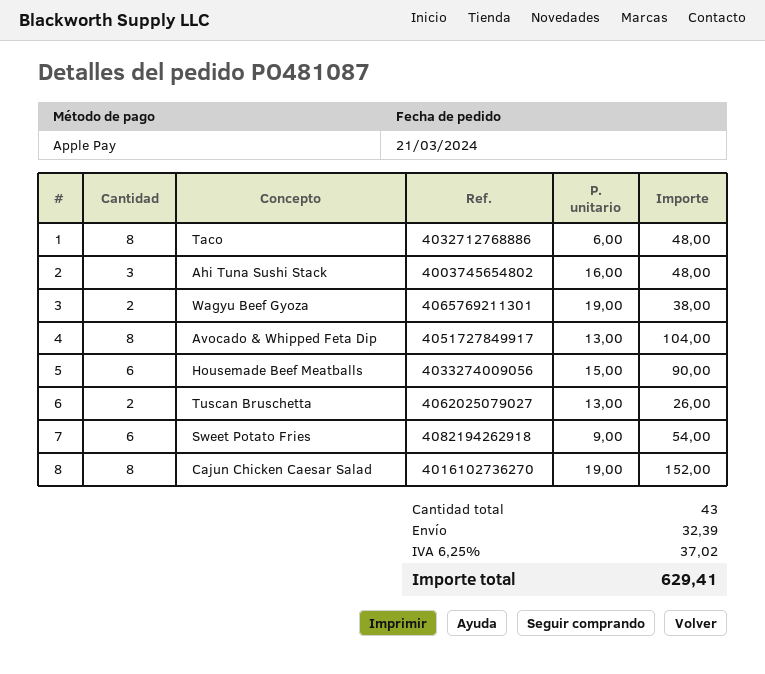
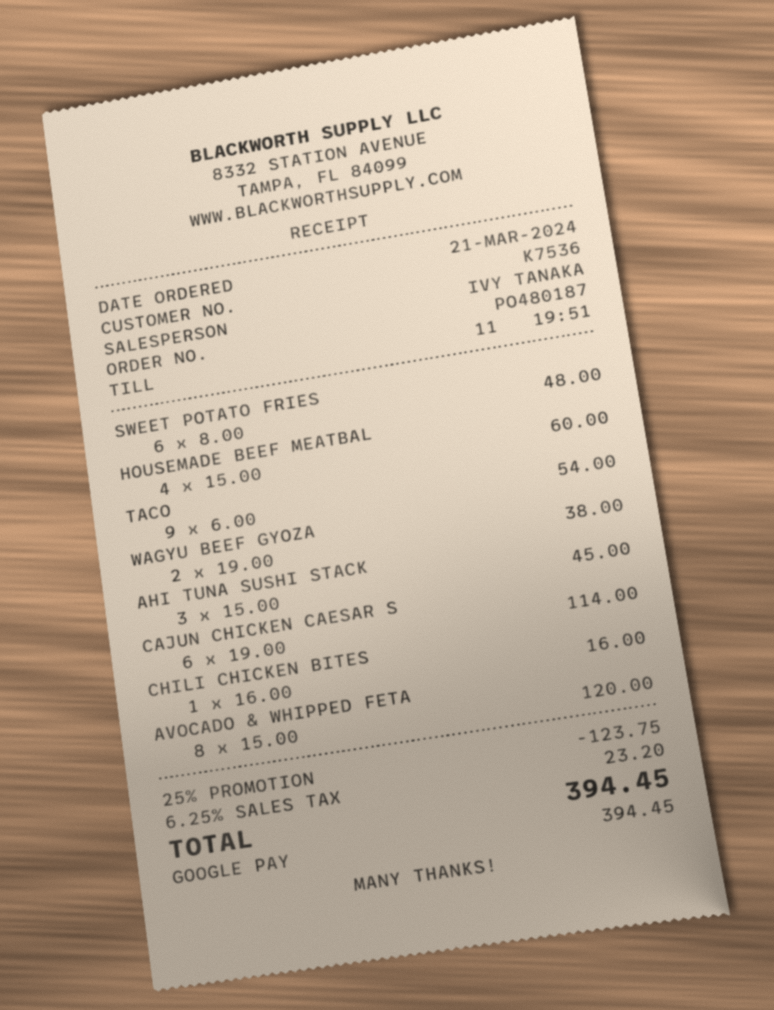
order number: PO481087 -> PO480187
payment method: Apple Pay -> Google Pay
Taco: 8 x 6.00 = 48.00 -> 9 x 6.00 = 54.00
Ahi Tuna Sushi Stack: 3 x 16.00 = 48.00 -> 3 x 15.00 = 45.00
Avocado & Whipped Feta Dip: 8 x 13.00 = 104.00 -> 8 x 15.00 = 120.00
Housemade Beef Meatballs: 6 x 15.00 = 90.00 -> 4 x 15.00 = 60.00
Tuscan Bruschetta: 2 x 13.00 = 26.00 -> none
Sweet Potato Fries: 6 x 9.00 = 54.00 -> 6 x 8.00 = 48.00
Cajun Chicken Caesar Salad: 8 x 19.00 = 152.00 -> 6 x 19.00 = 114.00
CHILI CHICKEN BITES: none -> 1 x 16.00 = 16.00
discount: none -> 25% = 123.75
shipping: 32.39 -> none
tax: 6.25% = 37.02 -> 6.25% = 23.20
total: 629.41 -> 394.45

